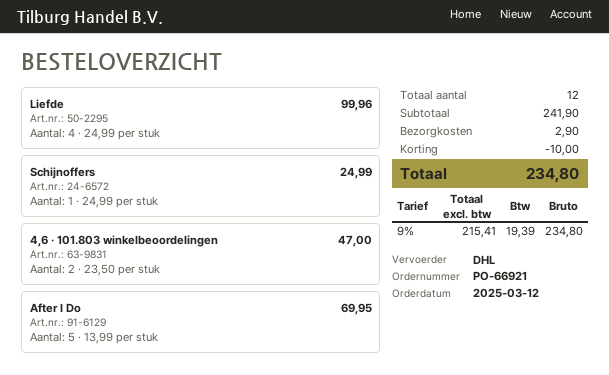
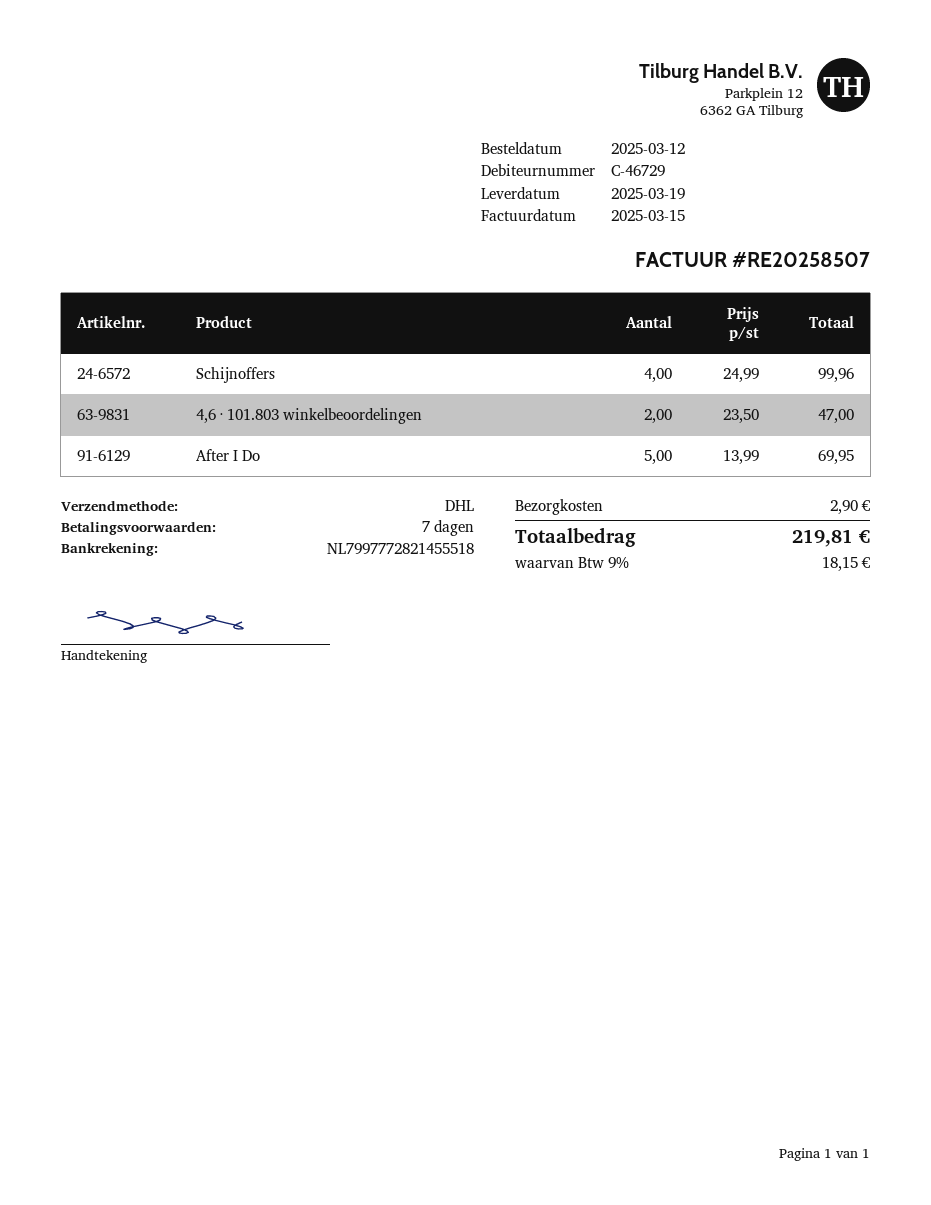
Liefde: 4 x 24.99 = 99.96 -> none
Schijnoffers: 1 x 24.99 = 24.99 -> 4 x 24.99 = 99.96
discount: 10.00 -> none
tax: 9% = 19.39 -> 9% = 18.15
total: 234.80 -> 219.81

